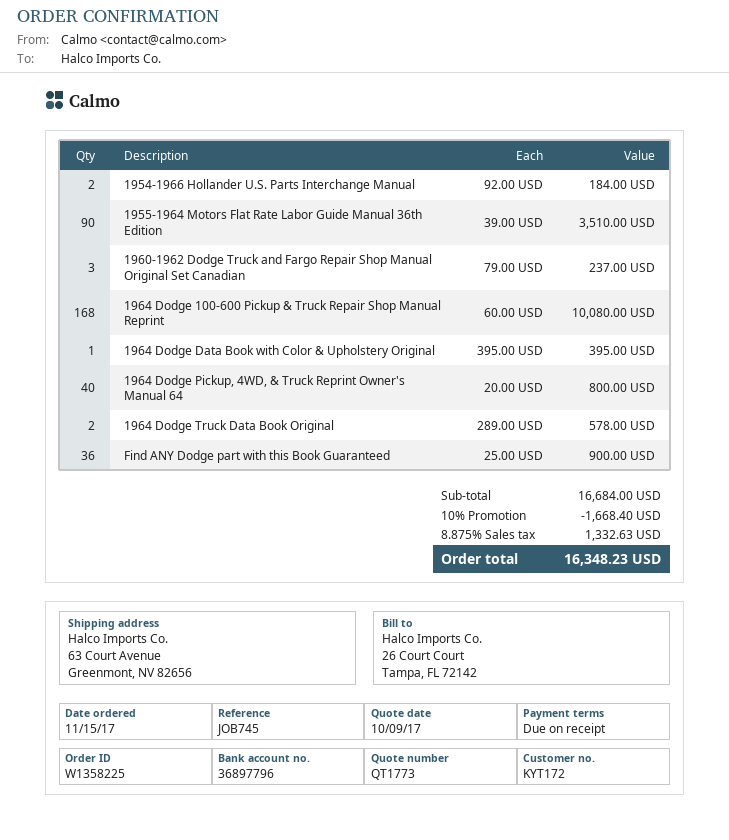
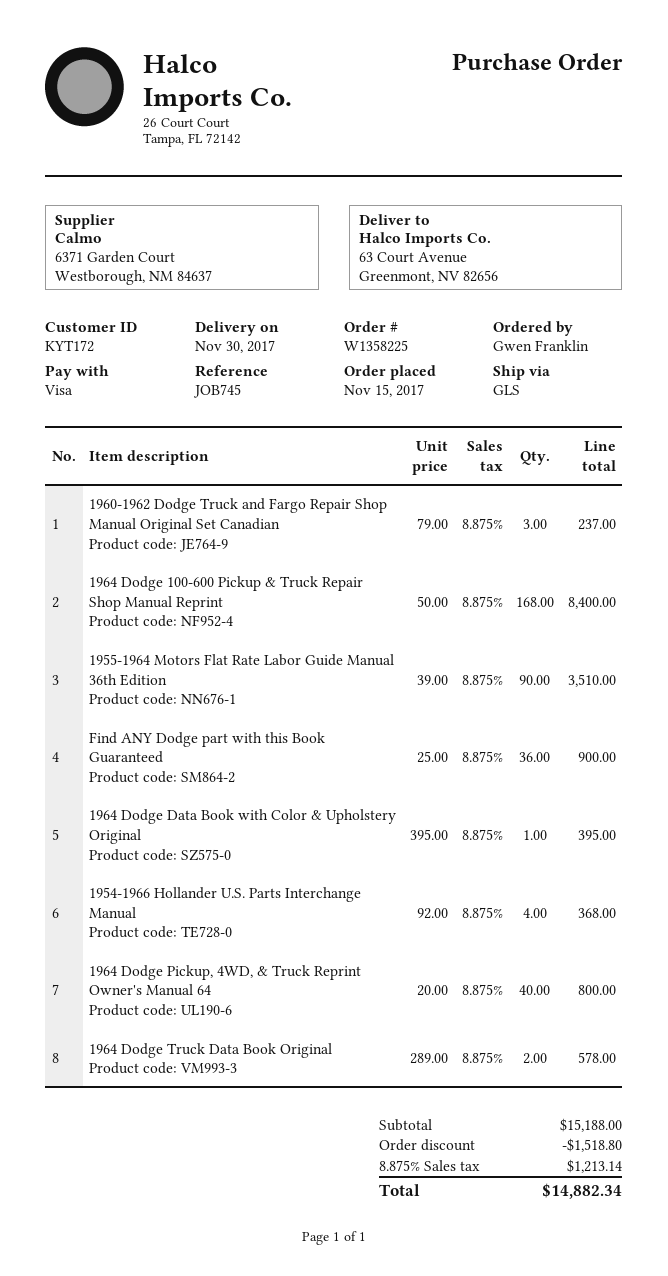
1954-1966 Hollander U.S. Parts Interchange Manual: 2 x 92.00 = 184.00 -> 4 x 92.00 = 368.00
1964 Dodge 100-600 Pickup & Truck Repair Shop Manual Reprint: 168 x 60.00 = 10080.00 -> 168 x 50.00 = 8400.00
subtotal: 16684.00 -> 15188.00
discount: 1668.40 -> 1518.80
tax: 8.875% = 1332.63 -> 8.875% = 1213.14
total: 16348.23 -> 14882.34

